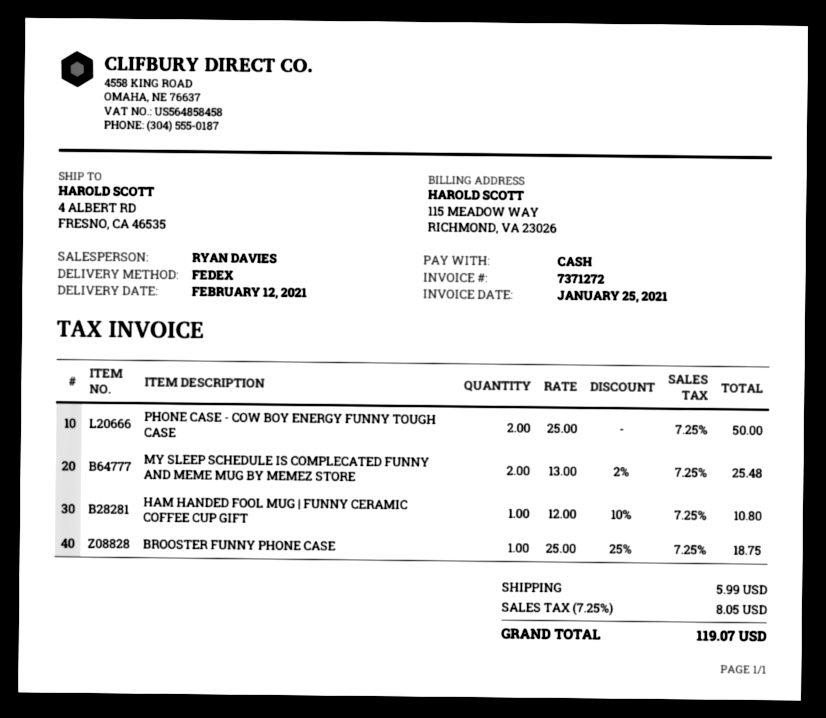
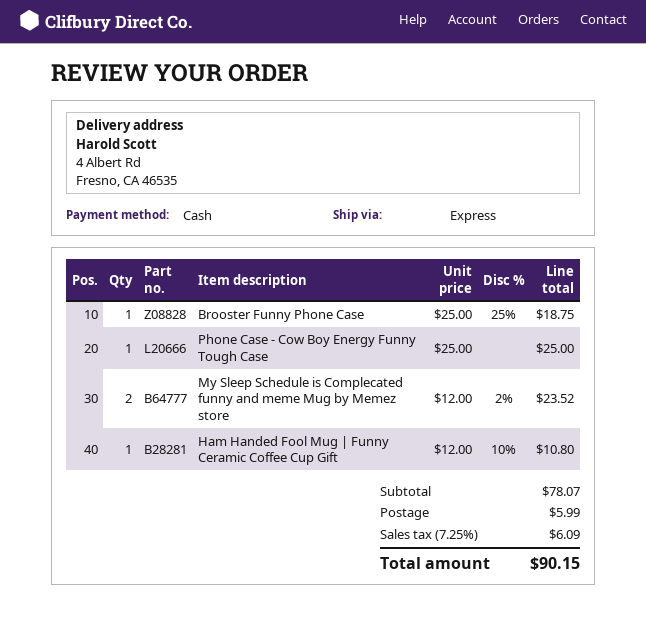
shipping method: FedEx -> express
PHONE CASE - COW BOY ENERGY FUNNY TOUGH CASE: 2 x 25.00 = 50.00 -> 1 x 25.00 = 25.00
MY SLEEP SCHEDULE IS COMPLECATED FUNNY AND MEME MUG BY MEMEZ STORE: 2 x 13.00 - 2% = 25.48 -> 2 x 12.00 - 2% = 23.52
tax: 7.25% = 8.05 -> 7.25% = 6.09
total: 119.07 -> 90.15

